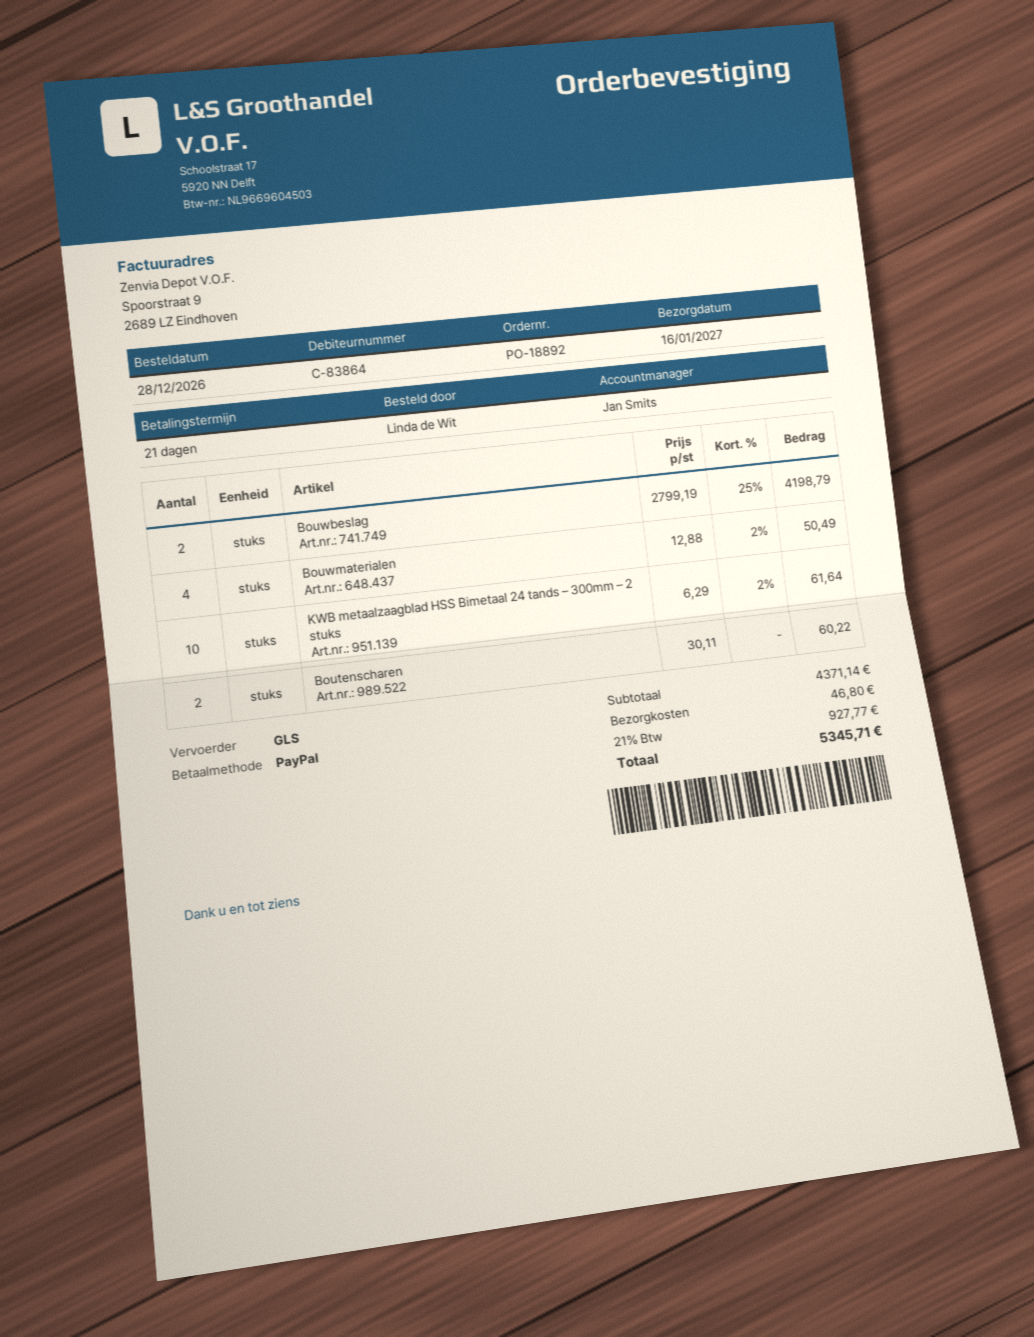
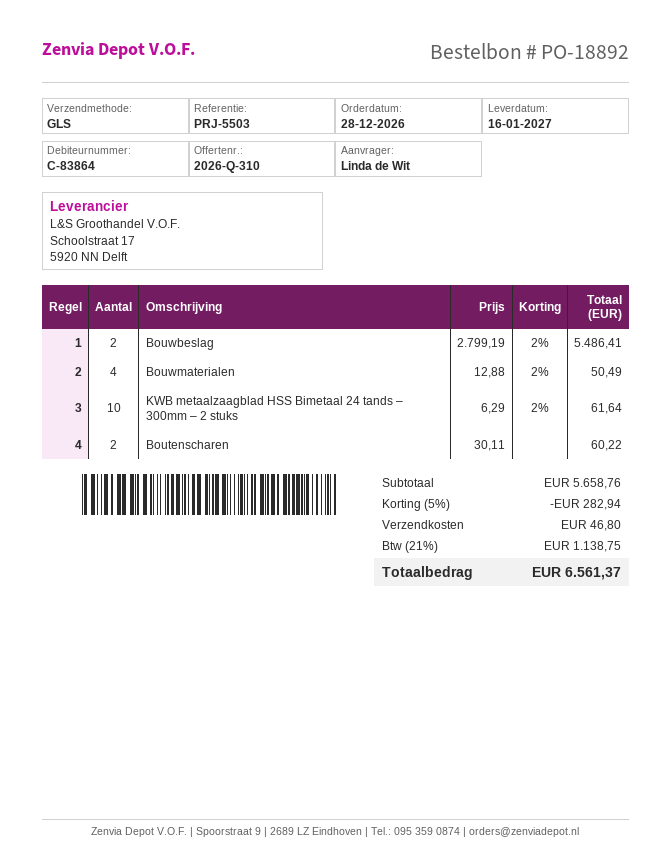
Bouwbeslag: 2 x 2799.19 - 25% = 4198.79 -> 2 x 2799.19 - 2% = 5486.41
subtotal: 4371.14 -> 5658.76
discount: none -> 5% = 282.94
tax: 21% = 927.77 -> 21% = 1138.75
total: 5345.71 -> 6561.37

